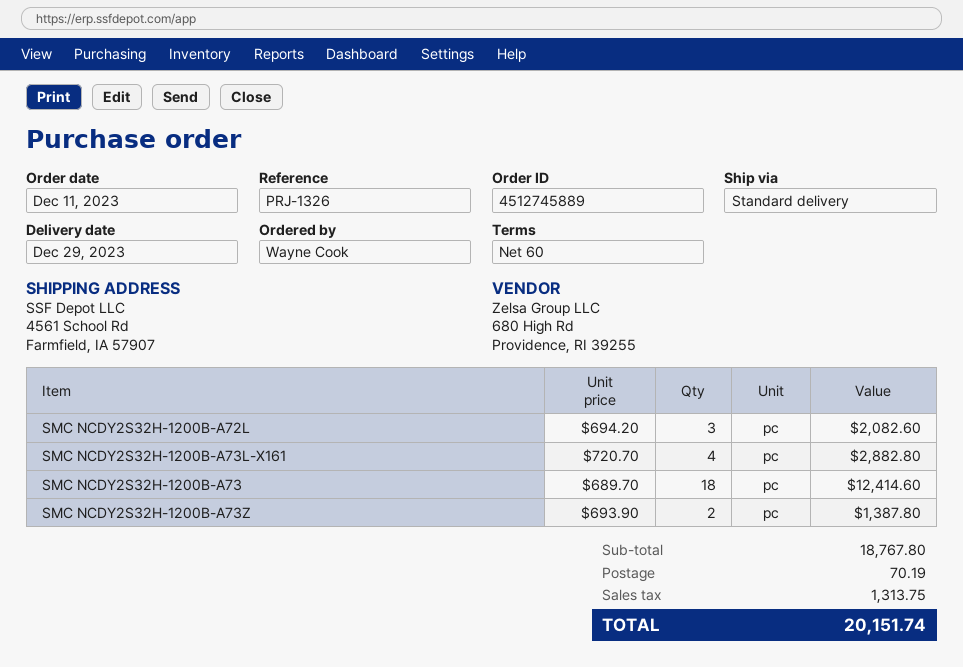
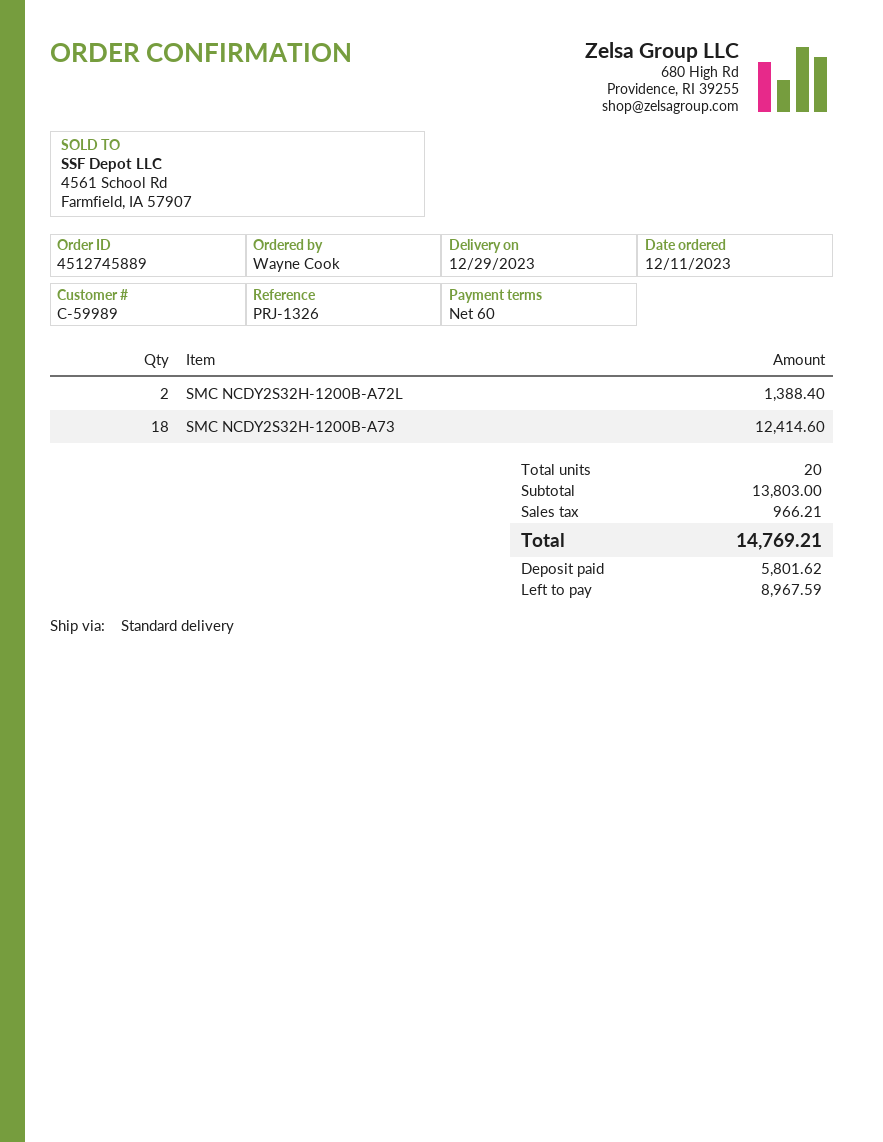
SMC NCDY2S32H-1200B-A72L: 3 for 2082.60 -> 2 for 1388.40
SMC NCDY2S32H-1200B-A73L-X161: 4 for 2882.80 -> none
SMC NCDY2S32H-1200B-A73Z: 2 for 1387.80 -> none
subtotal: 18767.80 -> 13803.00
shipping: 70.19 -> none
tax: 1313.75 -> 966.21
total: 20151.74 -> 14769.21

